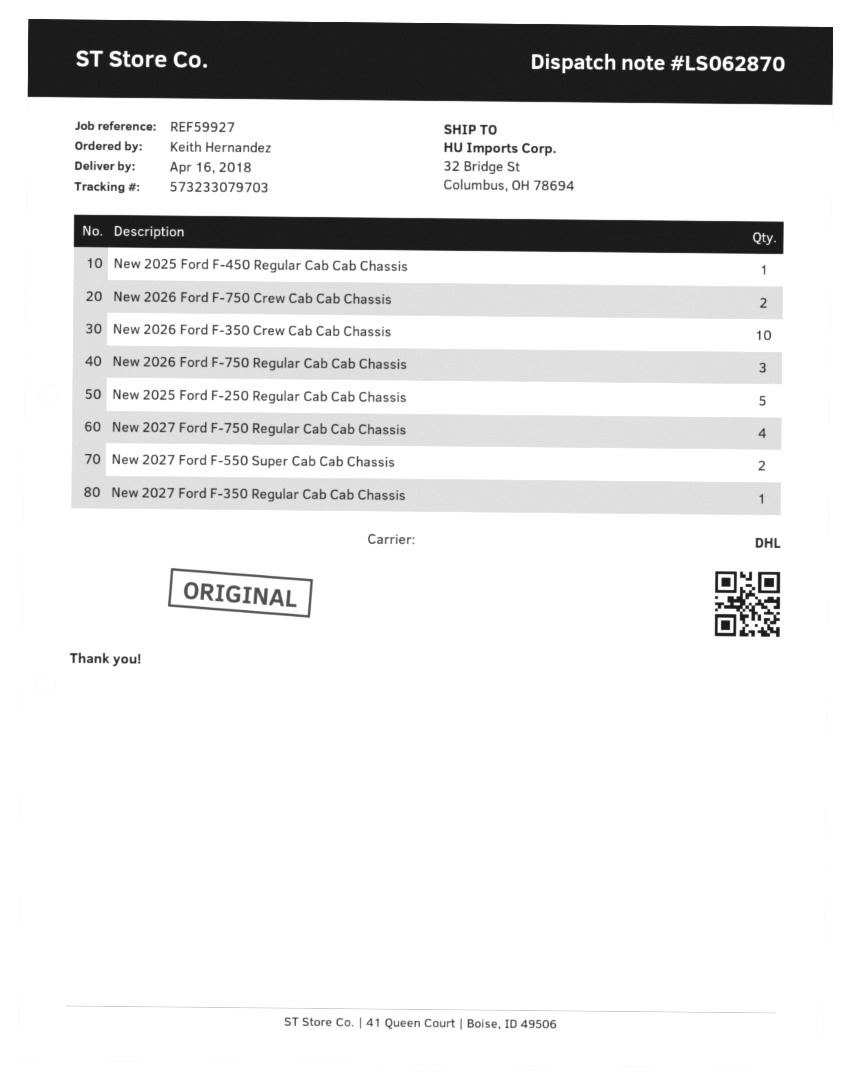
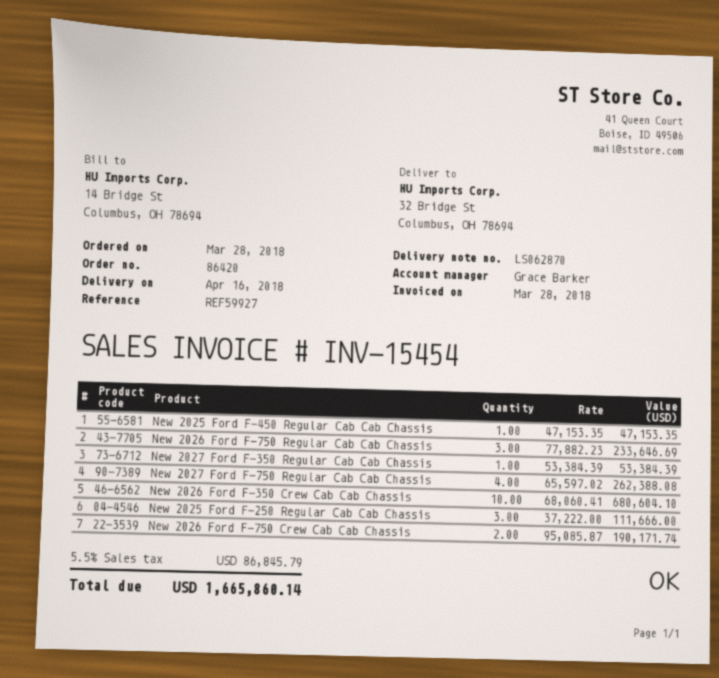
New 2025 Ford F-250 Regular Cab Cab Chassis: 5 -> 3
New 2027 Ford F-550 Super Cab Cab Chassis: 2 -> none

